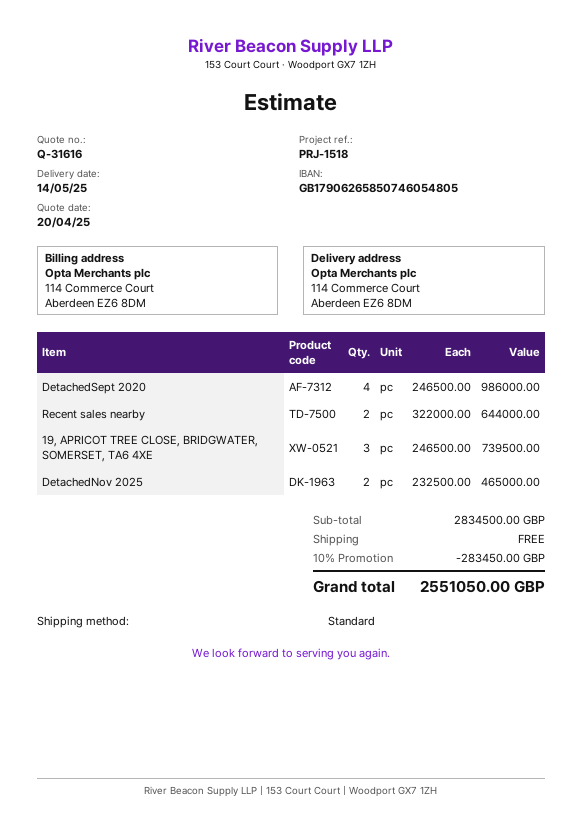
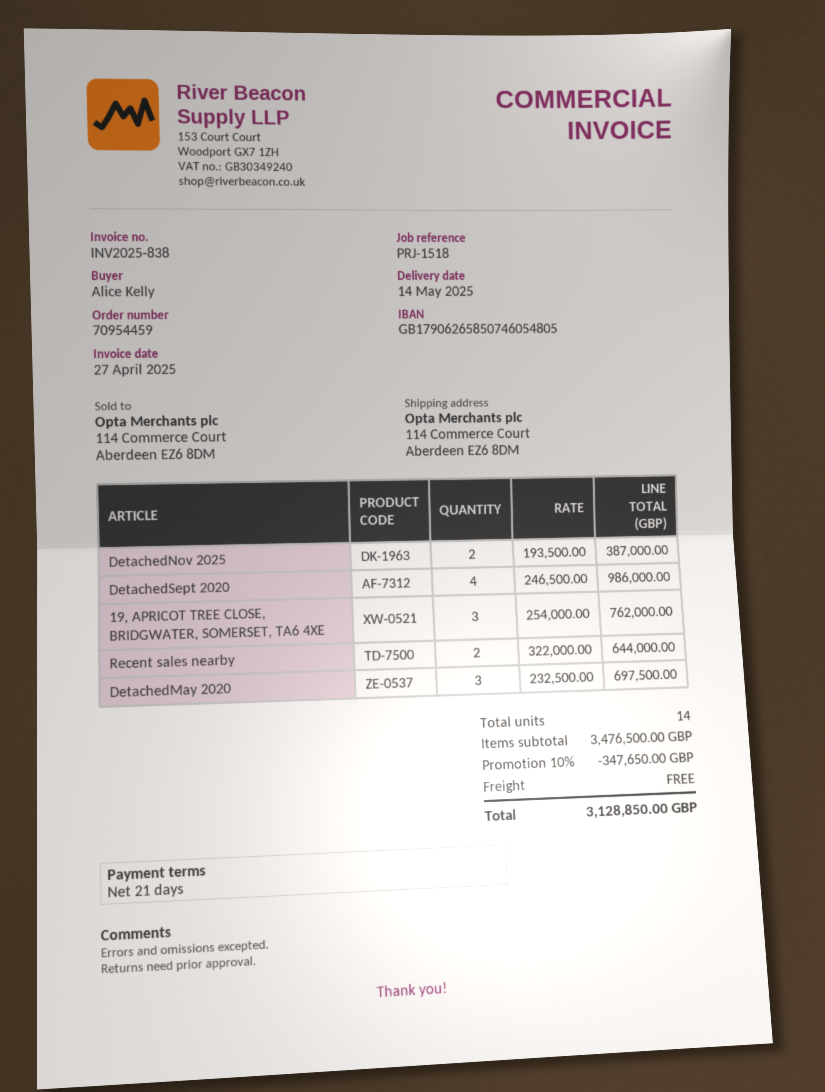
19, APRICOT TREE CLOSE, BRIDGWATER, SOMERSET, TA6 4XE: 3 x 246500.00 = 739500.00 -> 3 x 254000.00 = 762000.00
DetachedNov 2025: 2 x 232500.00 = 465000.00 -> 2 x 193500.00 = 387000.00
DetachedMay 2020: none -> 3 x 232500.00 = 697500.00
subtotal: 2834500.00 -> 3476500.00
discount: 10% = 283450.00 -> 10% = 347650.00
total: 2551050.00 -> 3128850.00

